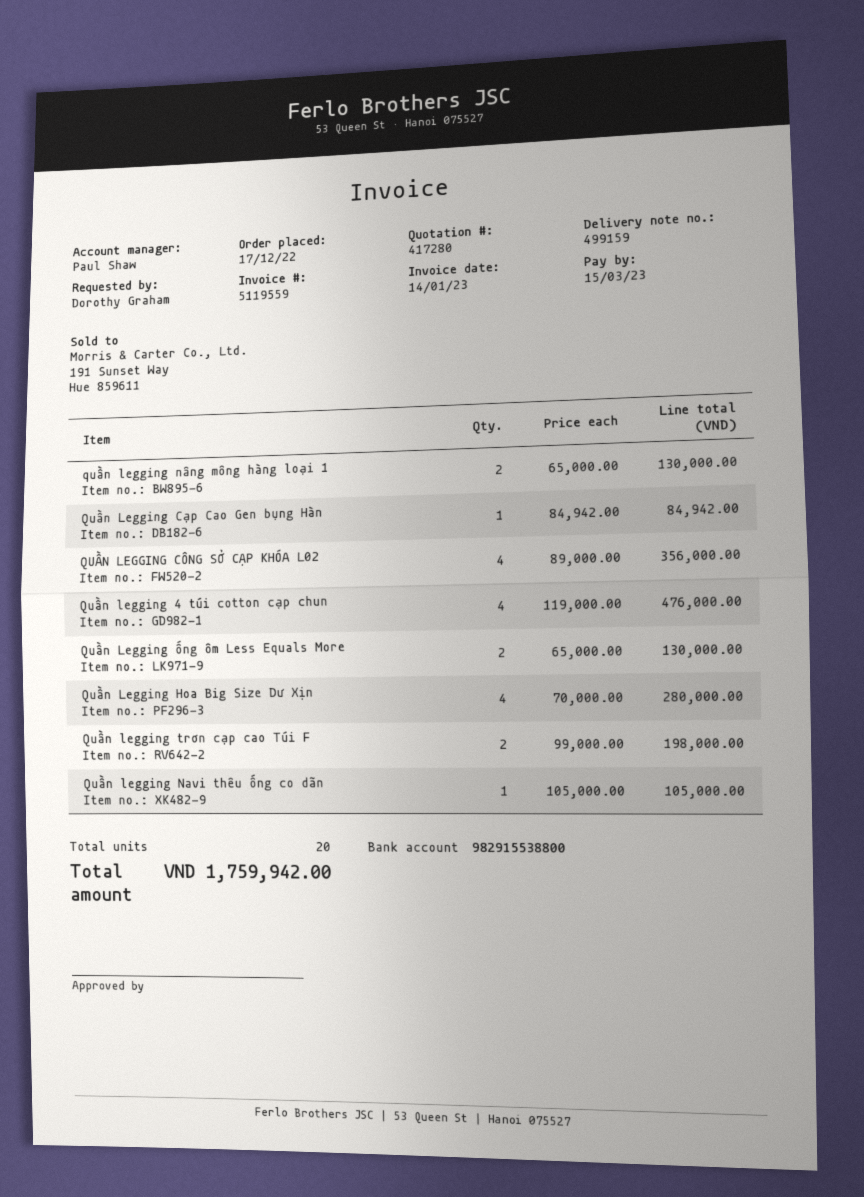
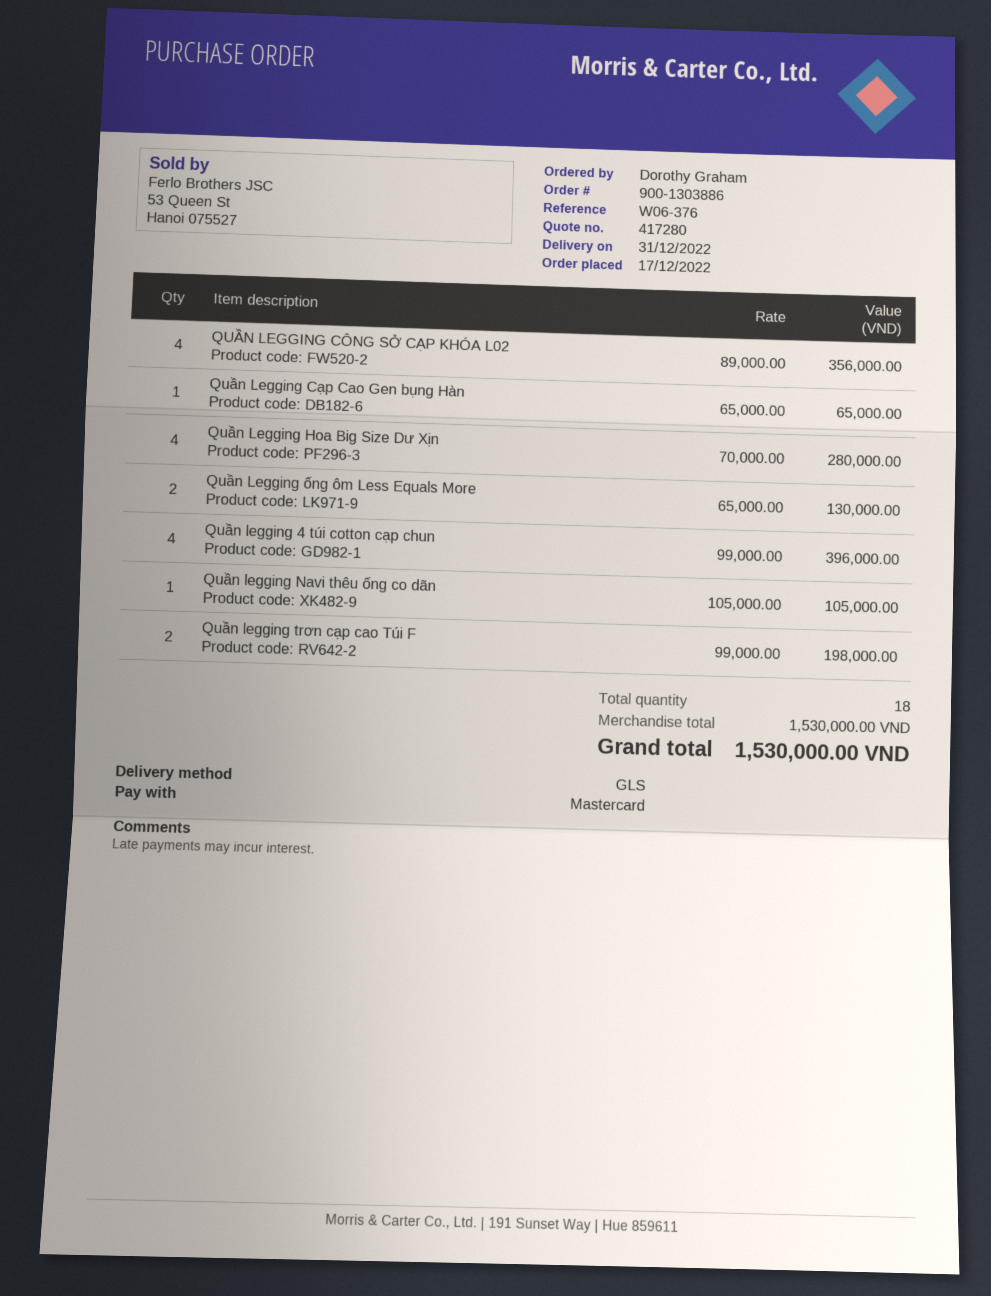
quần legging nâng mông hàng loại 1: 2 x 65000.00 = 130000.00 -> none
Quần Legging Cạp Cao Gen bụng Hàn: 1 x 84942.00 = 84942.00 -> 1 x 65000.00 = 65000.00
Quần legging 4 túi cotton cạp chun: 4 x 119000.00 = 476000.00 -> 4 x 99000.00 = 396000.00
total quantity: 20 -> 18
total: 1759942.00 -> 1530000.00

